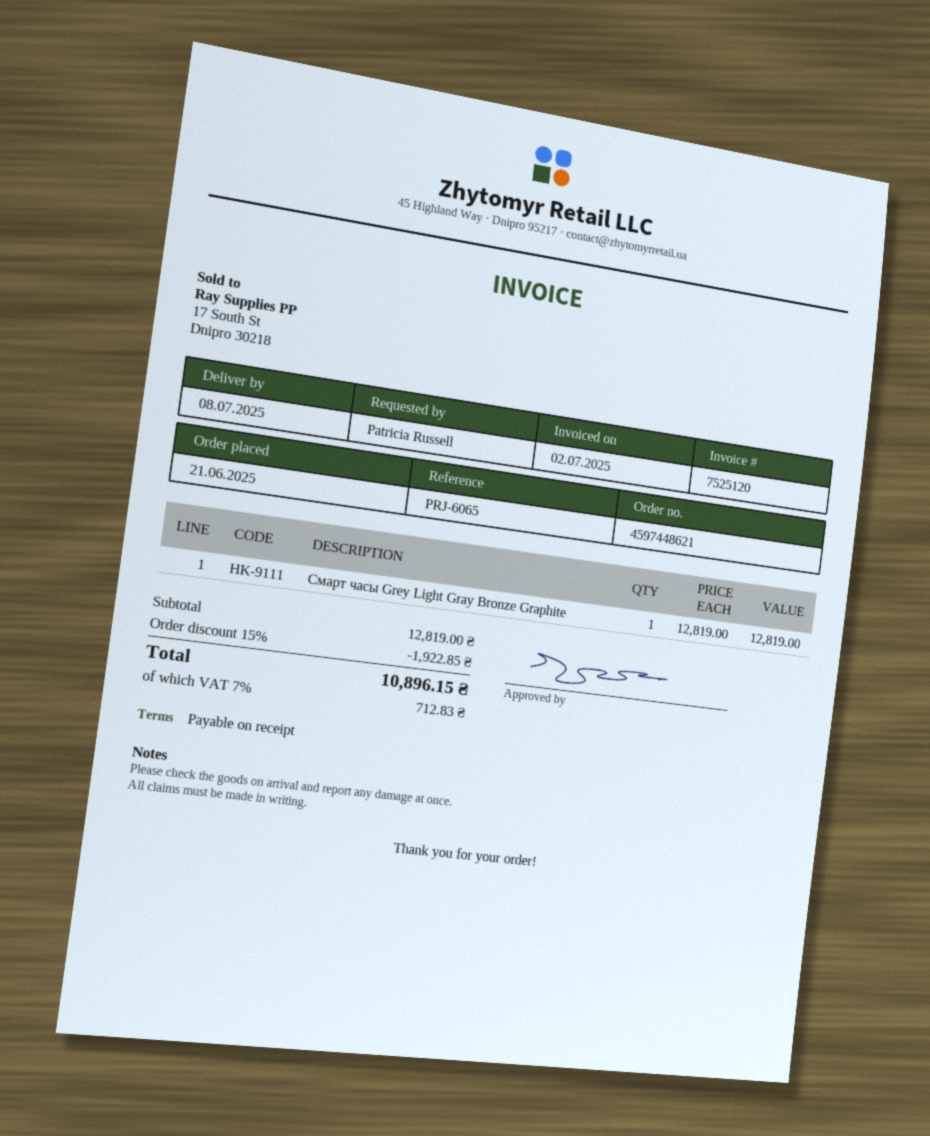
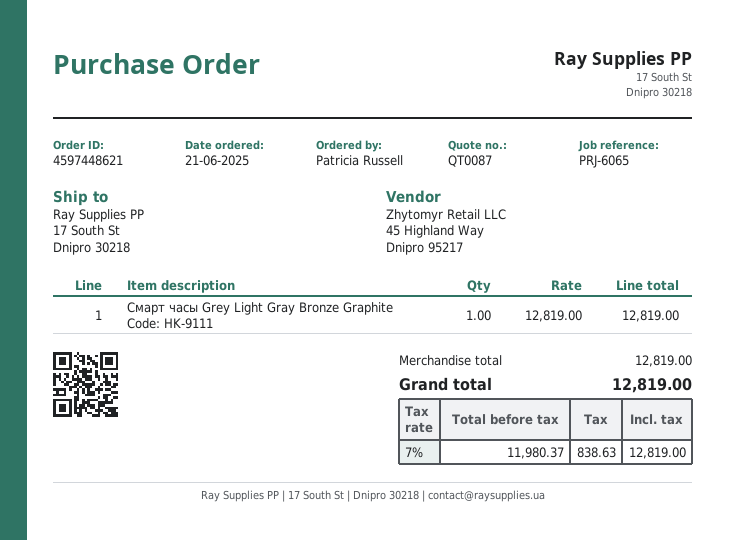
discount: 15% = 1922.85 -> none
tax: 7% = 712.83 -> 7% = 838.63
total: 10896.15 -> 12819.00

